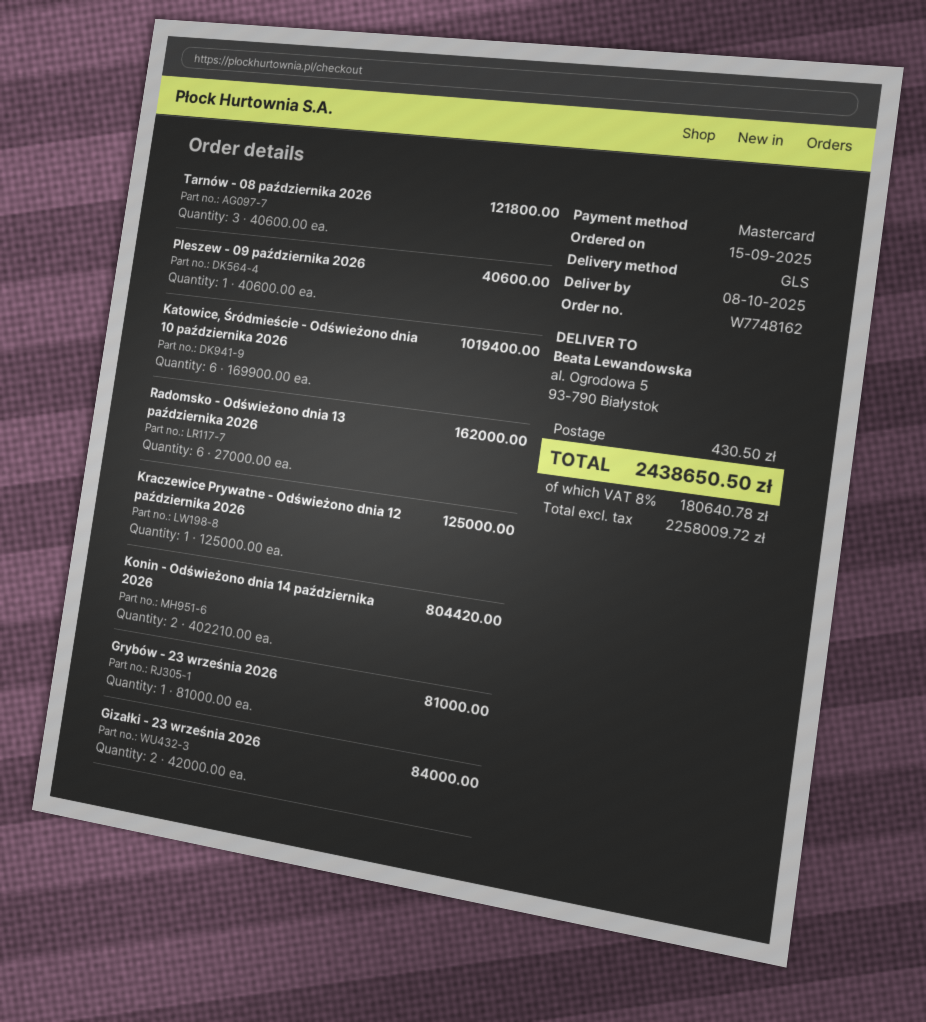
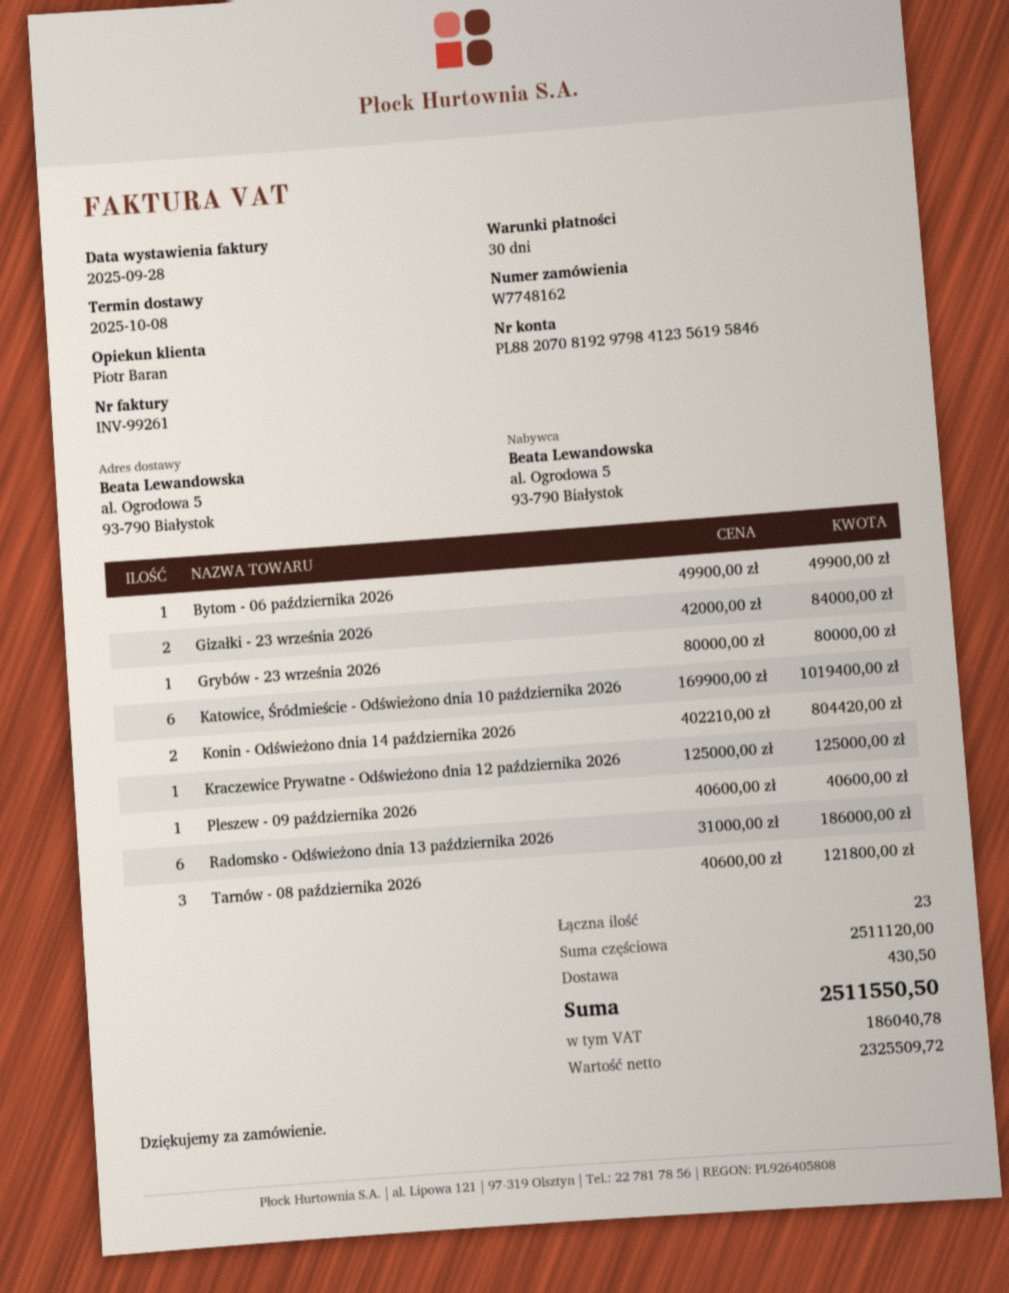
Radomsko - Odświeżono dnia 13 października 2026: 6 x 27000.00 = 162000.00 -> 6 x 31000.00 = 186000.00
Grybów - 23 września 2026: 1 x 81000.00 = 81000.00 -> 1 x 80000.00 = 80000.00
Bytom - 06 października 2026: none -> 1 x 49900.00 = 49900.00
net: 2258009.72 -> 2325509.72
tax: 180640.78 -> 186040.78
total: 2438650.50 -> 2511550.50

